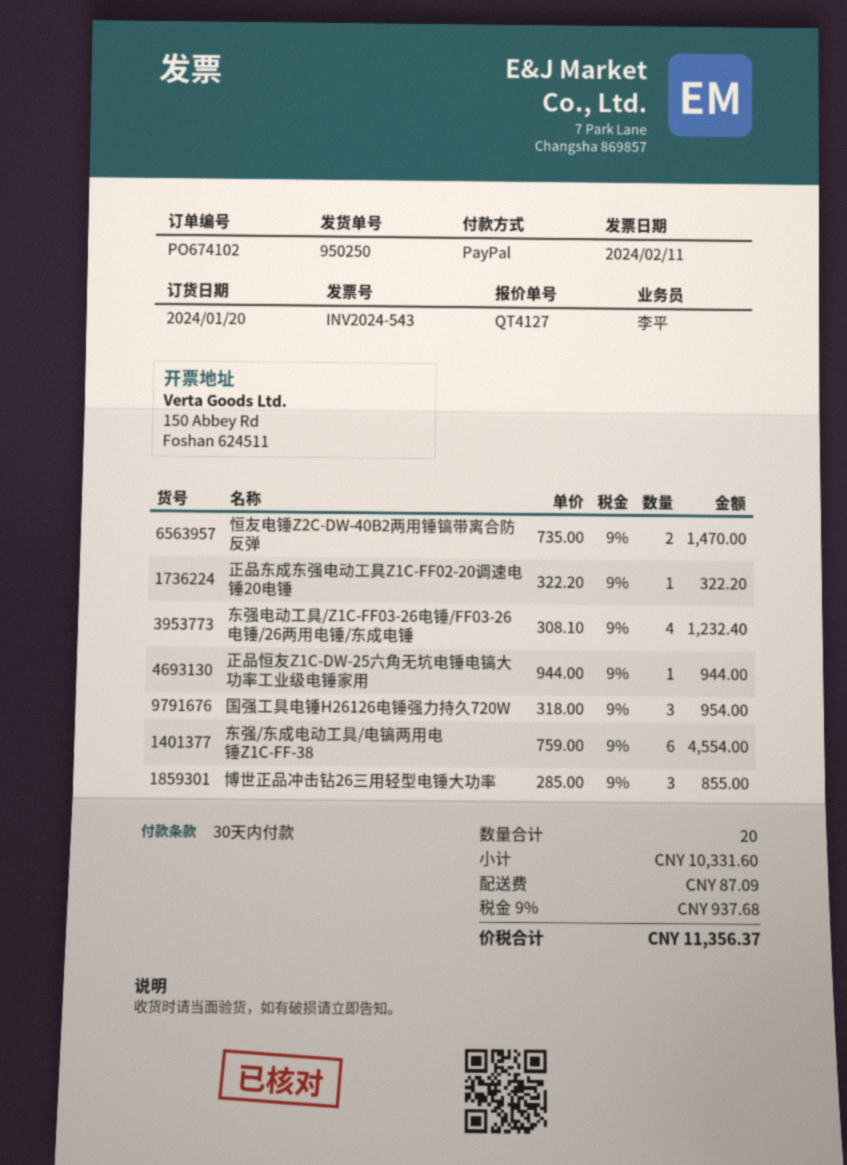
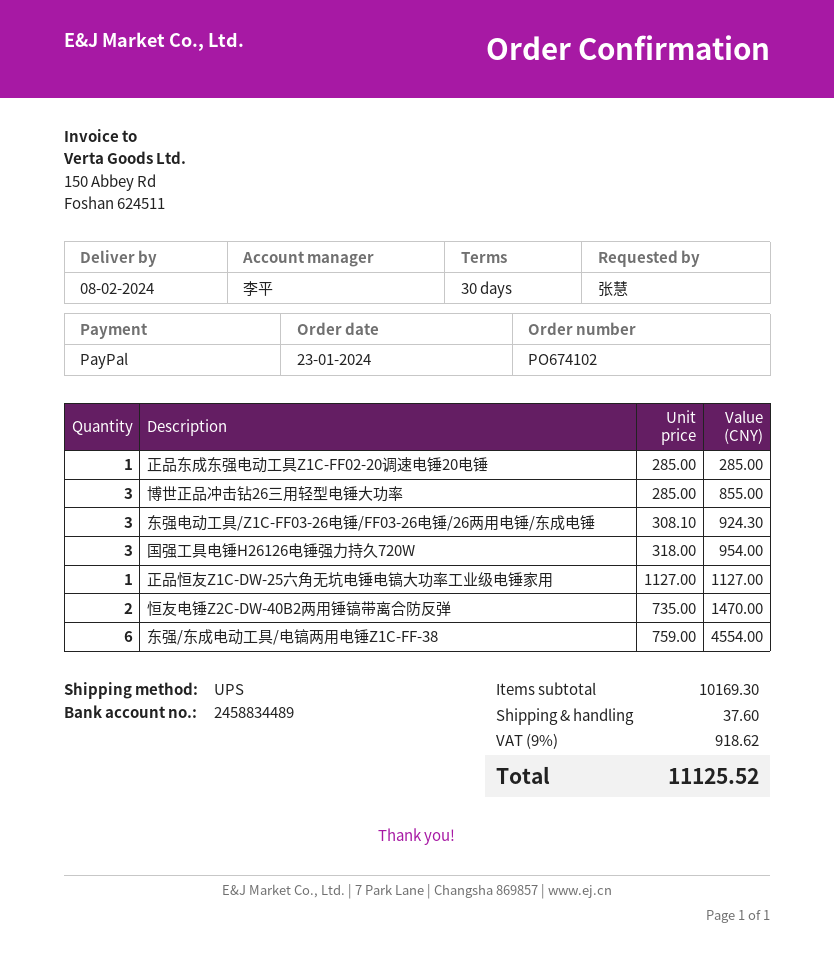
order date: 2024-01-20 -> 2024-01-23
正品东成东强电动工具Z1C-FF02-20调速电锤20电锤: 1 x 322.20 = 322.20 -> 1 x 285.00 = 285.00
东强电动工具/Z1C-FF03-26电锤/FF03-26电锤/26两用电锤/东成电锤: 4 x 308.10 = 1232.40 -> 3 x 308.10 = 924.30
正品恒友Z1C-DW-25六角无坑电锤电镐大功率工业级电锤家用: 1 x 944.00 = 944.00 -> 1 x 1127.00 = 1127.00
subtotal: 10331.60 -> 10169.30
shipping: 87.09 -> 37.60
tax: 9% = 937.68 -> 9% = 918.62
total: 11356.37 -> 11125.52

